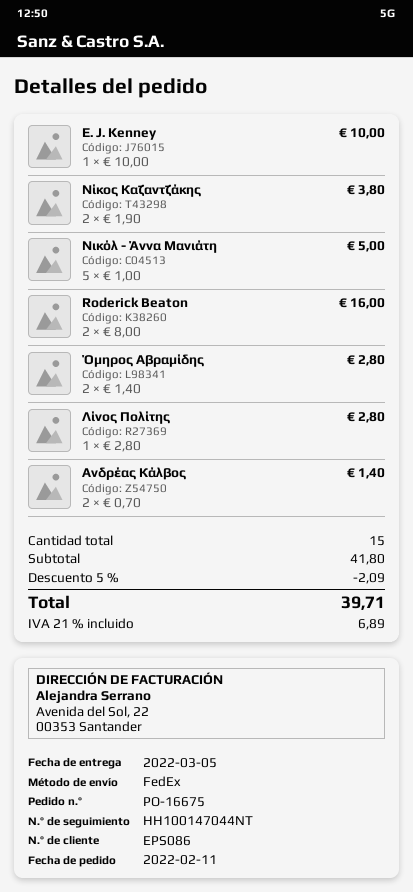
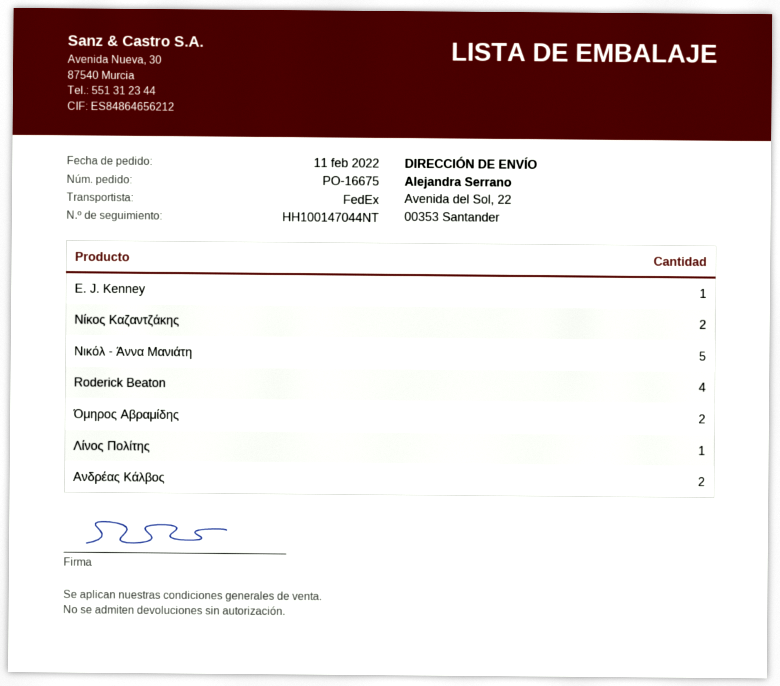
Roderick Beaton: 2 -> 4

